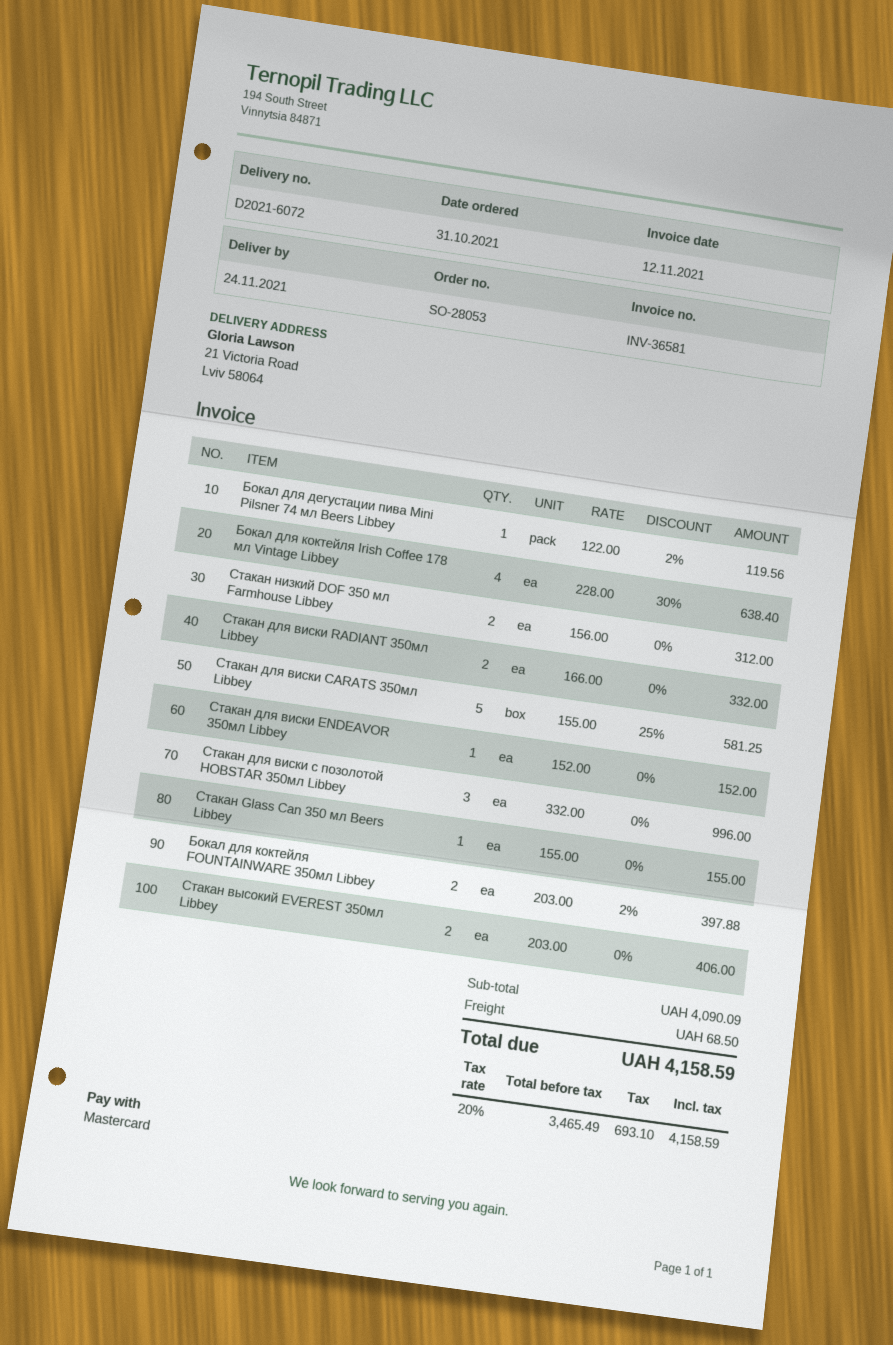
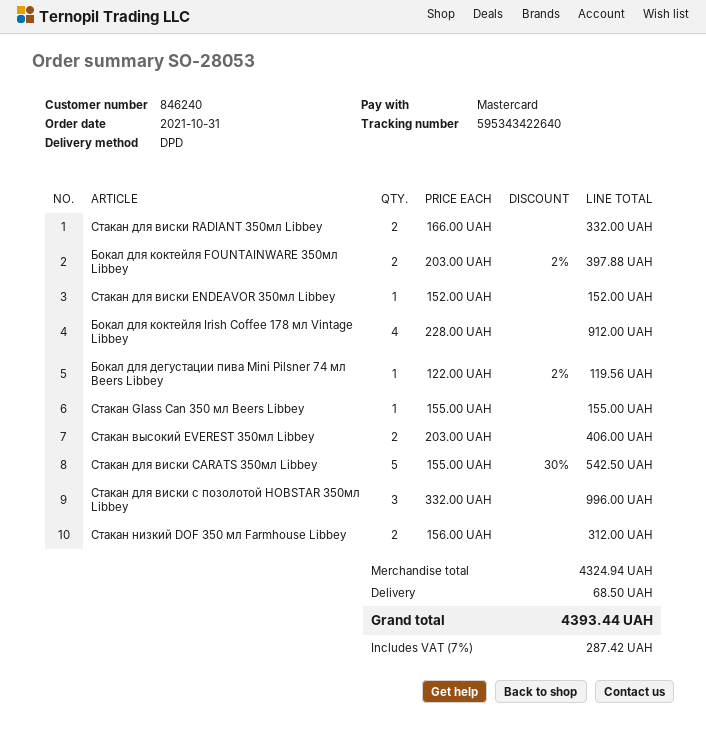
Бокал для коктейля Irish Coffee 178 мл Vintage Libbey: 4 x 228.00 - 30% = 638.40 -> 4 x 228.00 = 912.00
Стакан для виски CARATS 350мл Libbey: 5 x 155.00 - 25% = 581.25 -> 5 x 155.00 - 30% = 542.50
subtotal: 4090.09 -> 4324.94
tax: 20% = 693.10 -> 7% = 287.42
total: 4158.59 -> 4393.44

